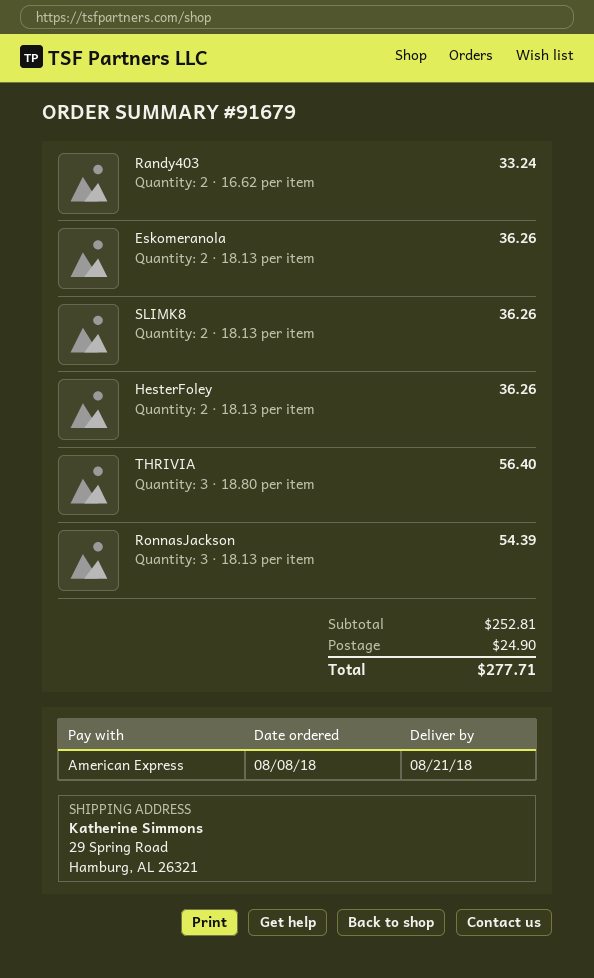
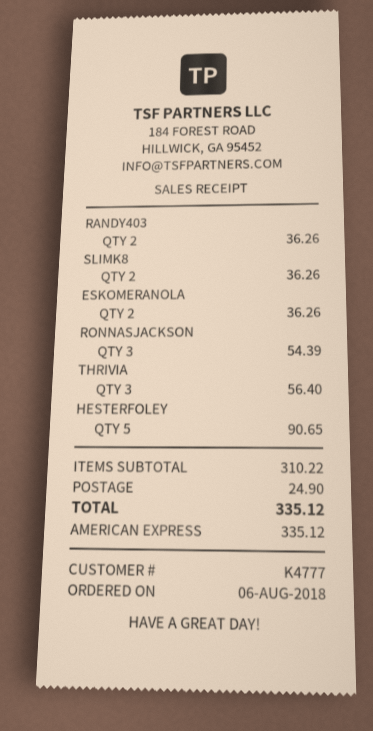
order date: 2018-08-08 -> 2018-08-06
Randy403: 2 for 33.24 -> 2 for 36.26
HesterFoley: 2 for 36.26 -> 5 for 90.65
subtotal: 252.81 -> 310.22
total: 277.71 -> 335.12

